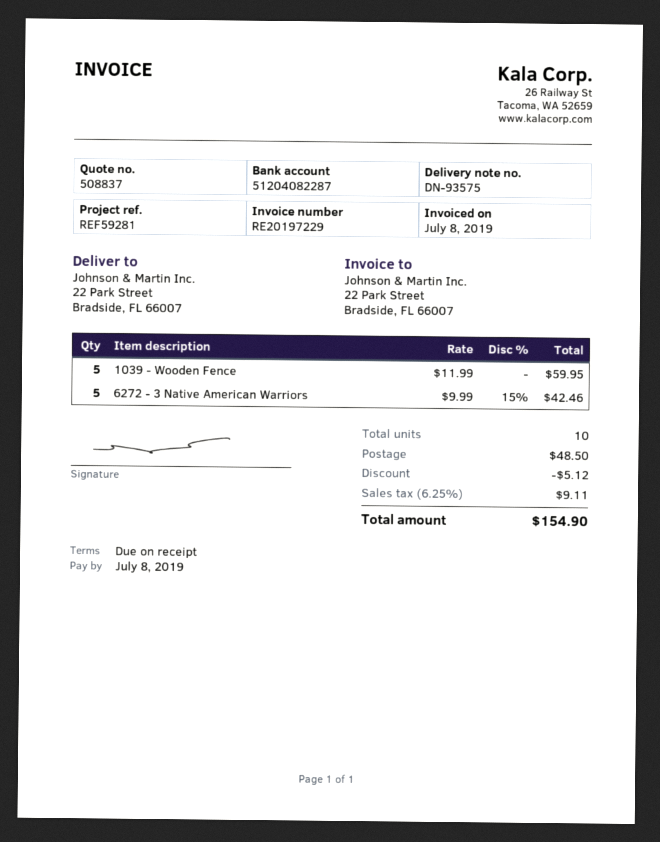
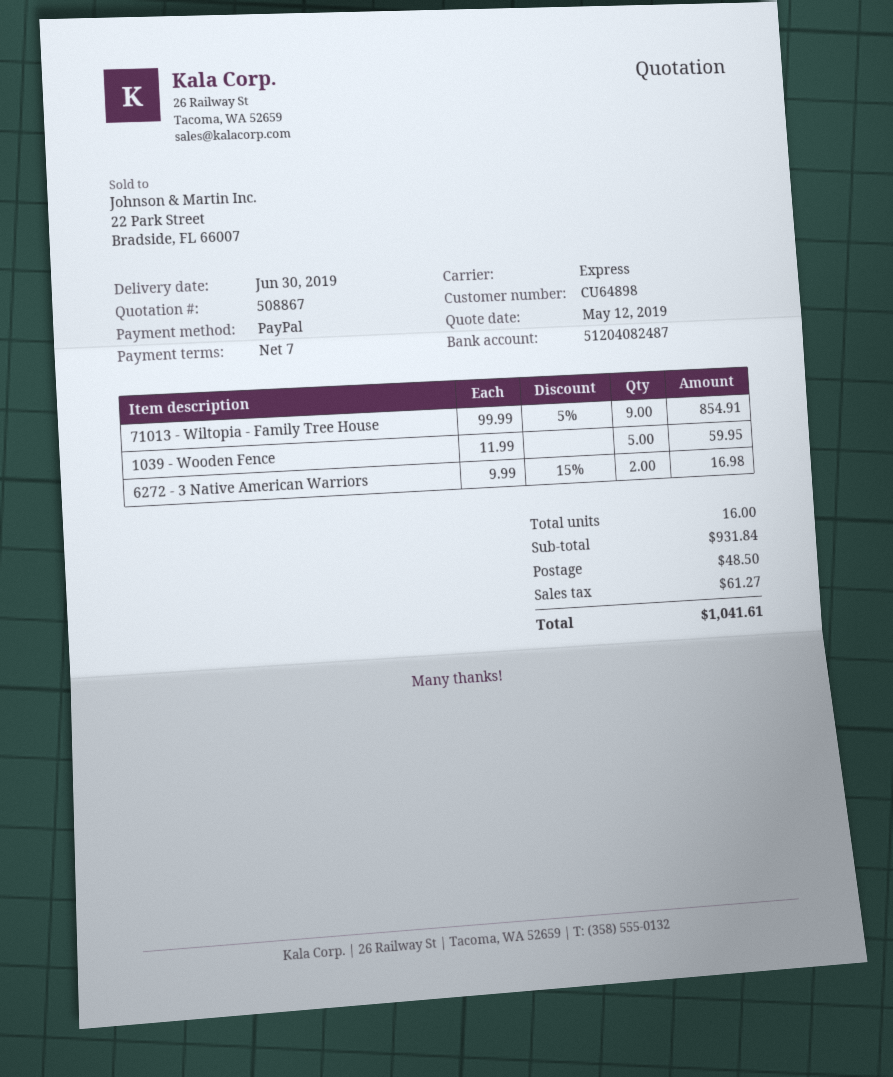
quote number: 508837 -> 508867
payment terms: on receipt -> 7 days
bank account: 51204082287 -> 51204082487
6272 - 3 Native American Warriors: 5 x 9.99 - 15% = 42.46 -> 2 x 9.99 - 15% = 16.98
71013 - Wiltopia - Family Tree House: none -> 9 x 99.99 - 5% = 854.91
total quantity: 10 -> 16
discount: 5.12 -> none
tax: 9.11 -> 61.27
total: 154.90 -> 1041.61

